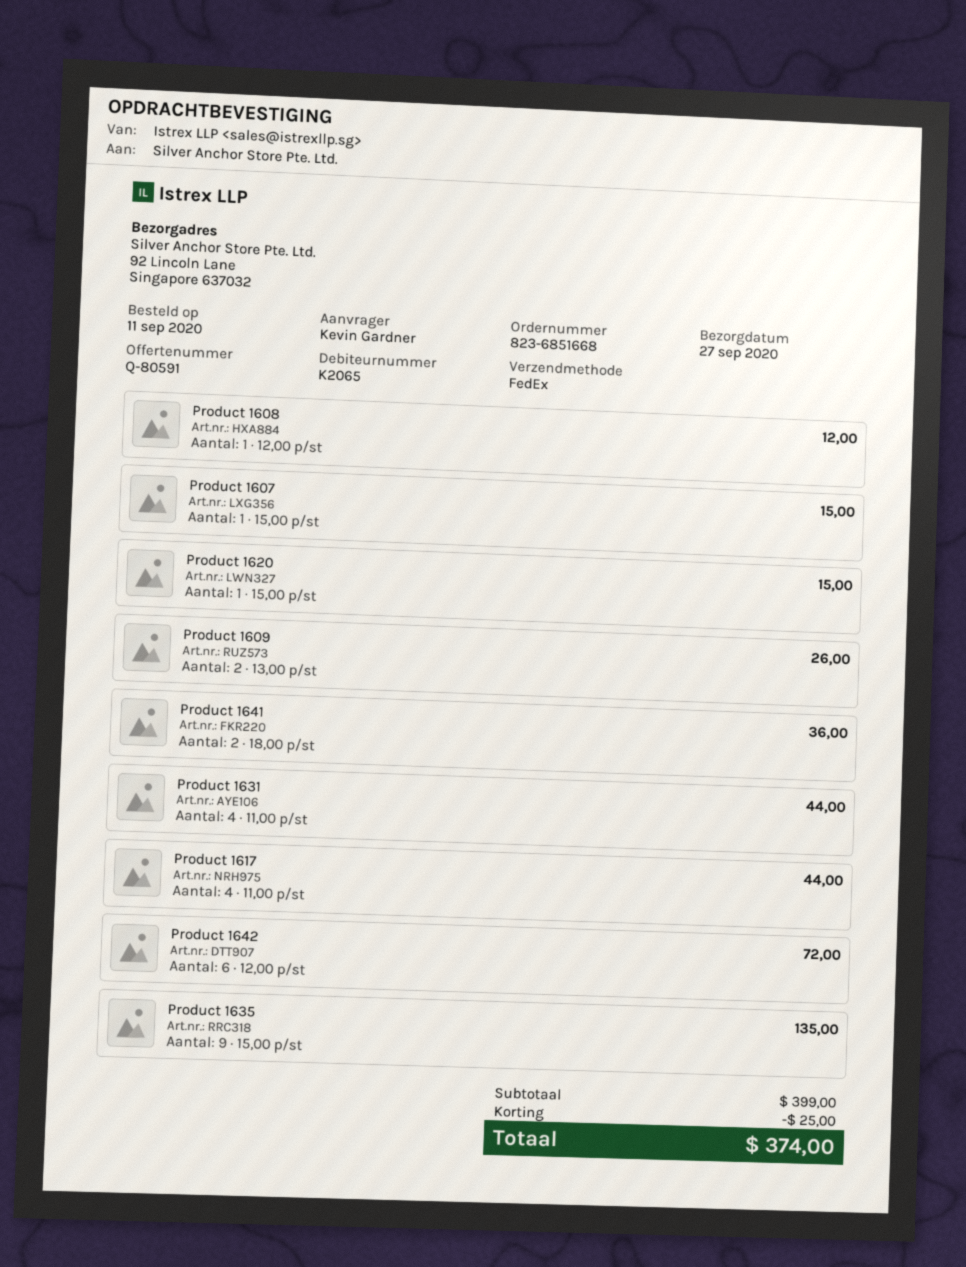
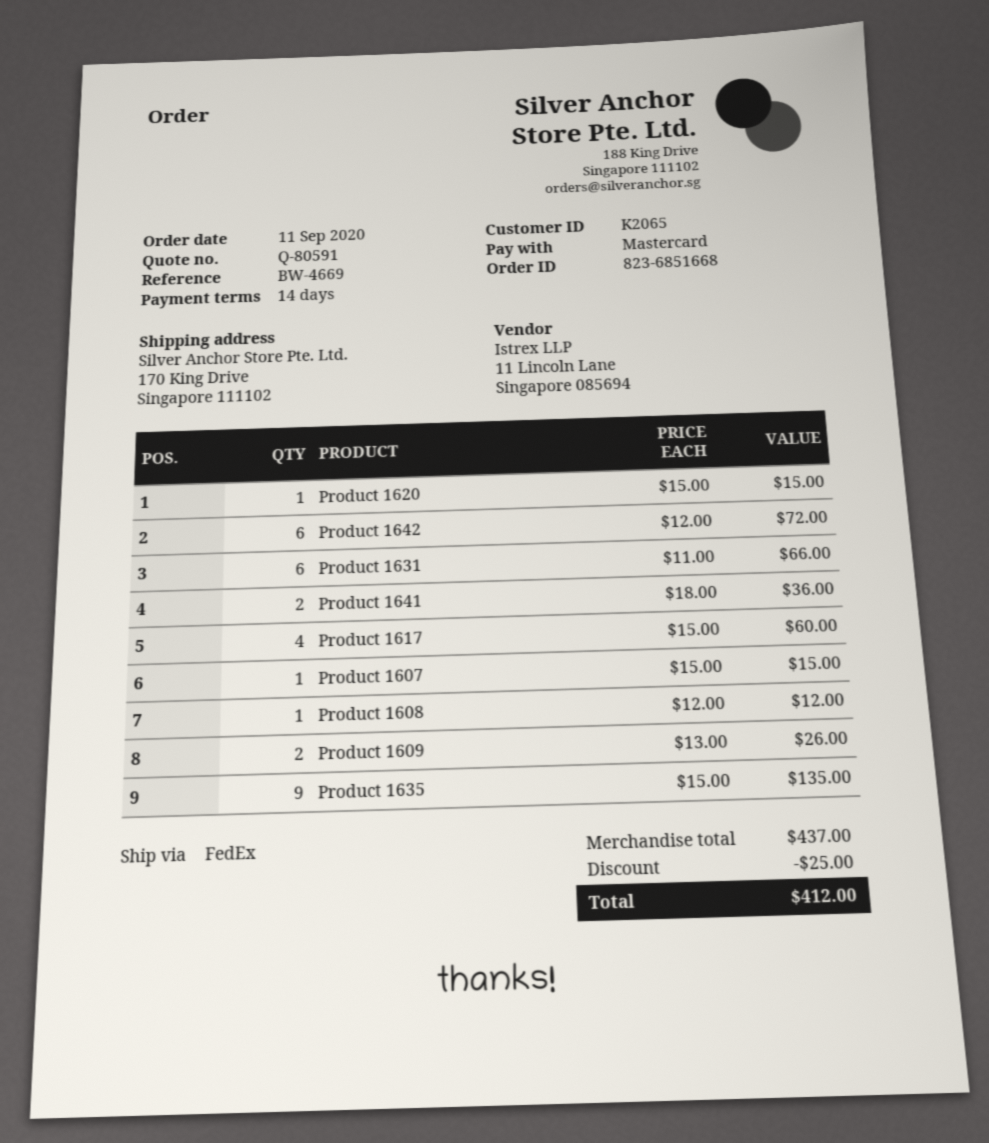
ship to: 92 Lincoln Lane, Singapore 637032 -> 170 King Drive, Singapore 111102
Product 1631: 4 x 11.00 = 44.00 -> 6 x 11.00 = 66.00
Product 1617: 4 x 11.00 = 44.00 -> 4 x 15.00 = 60.00
subtotal: 399.00 -> 437.00
total: 374.00 -> 412.00

